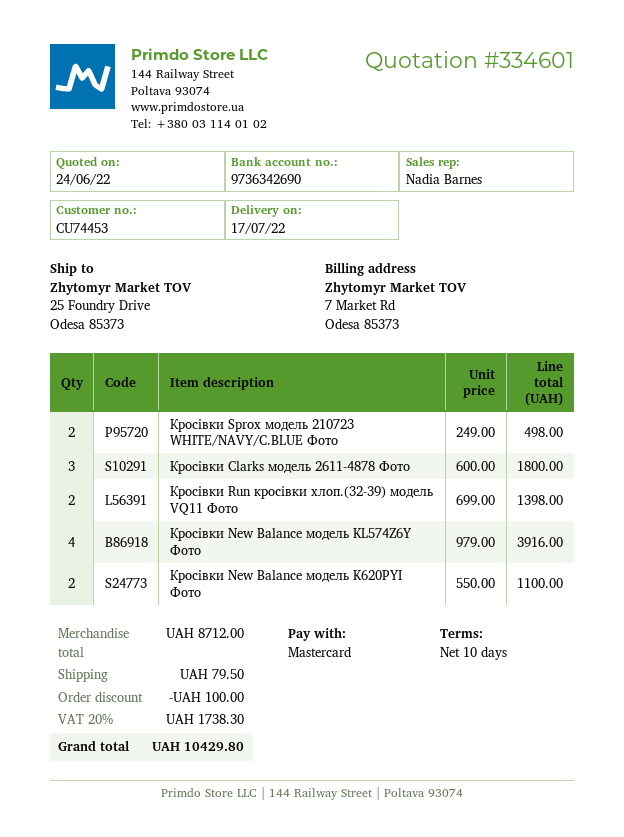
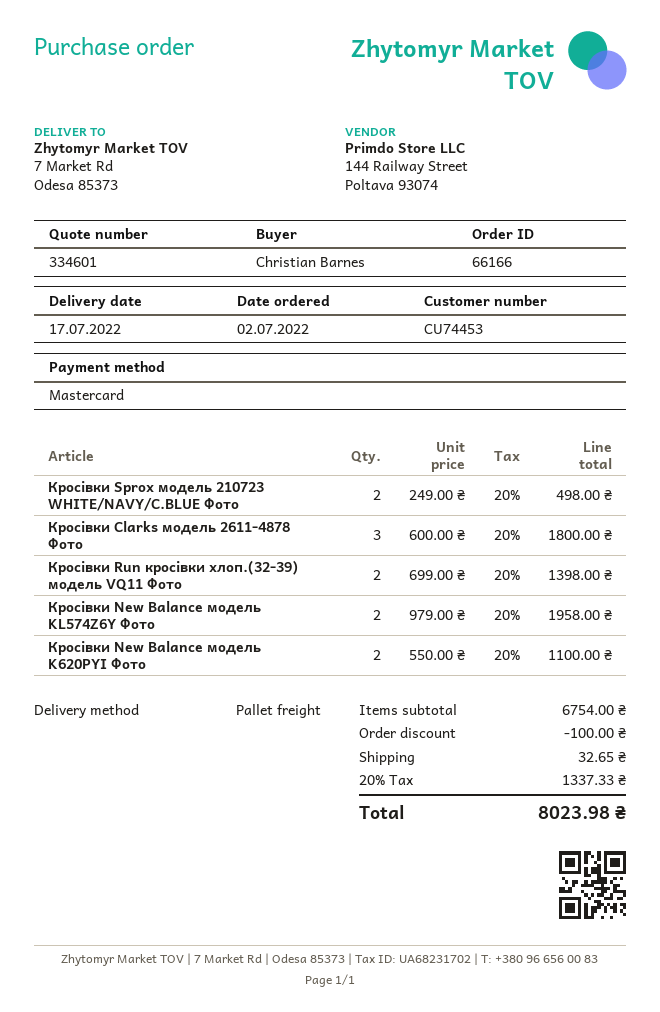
ship to: 25 Foundry Drive, Odesa 85373 -> 7 Market Rd, Odesa 85373
Кросівки New Balance модель KL574Z6Y Фото: 4 x 979.00 = 3916.00 -> 2 x 979.00 = 1958.00
subtotal: 8712.00 -> 6754.00
shipping: 79.50 -> 32.65
tax: 20% = 1738.30 -> 20% = 1337.33
total: 10429.80 -> 8023.98

